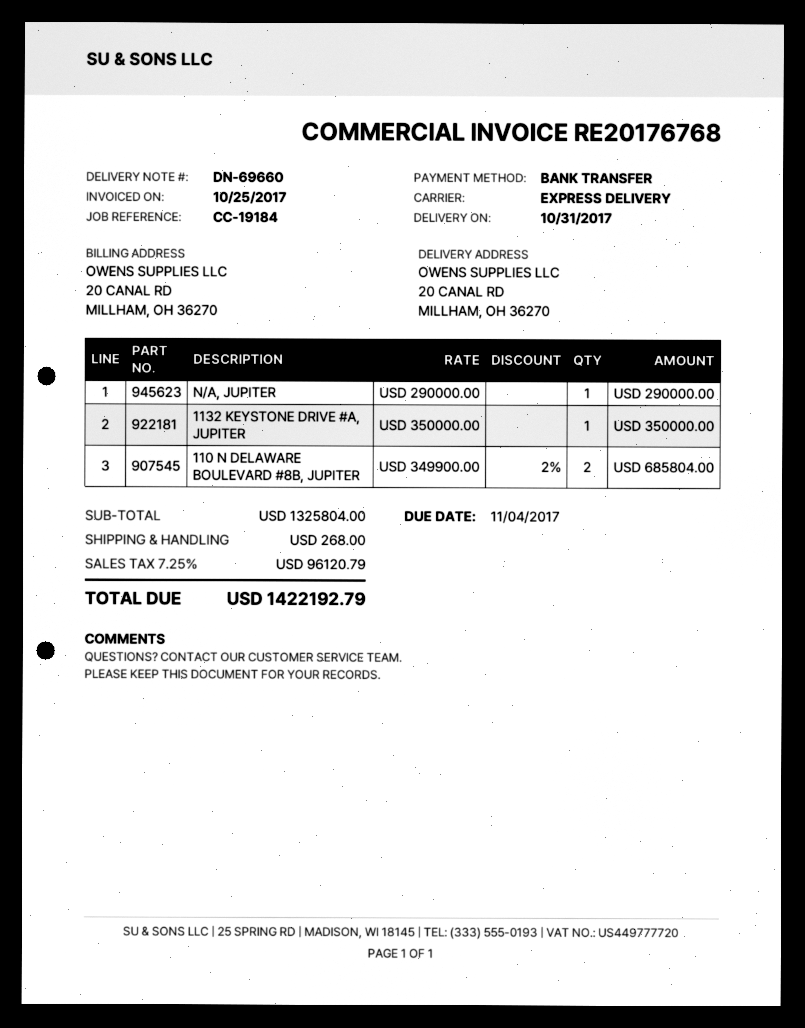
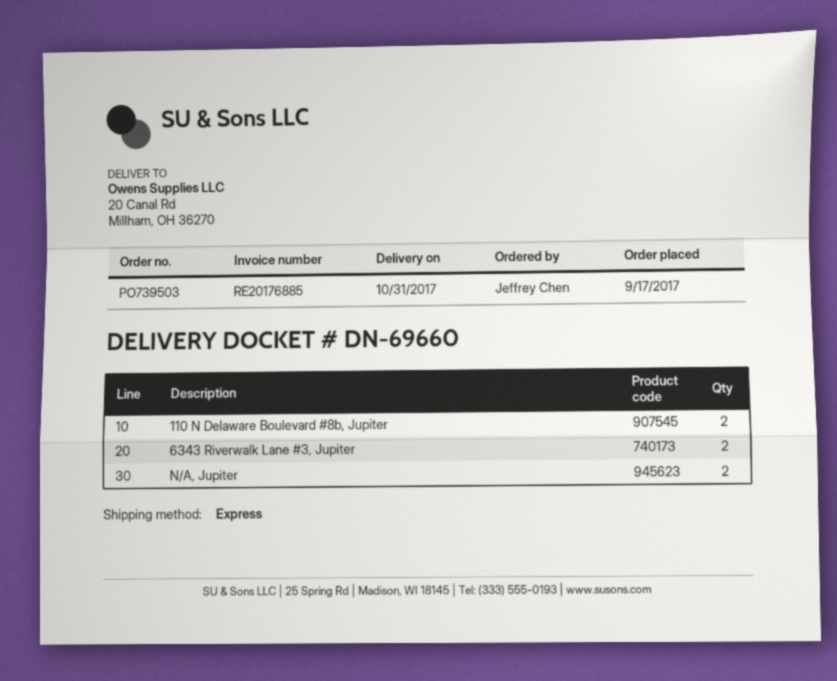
invoice number: RE20176768 -> RE20176885
N/A, JUPITER: 1 -> 2
1132 KEYSTONE DRIVE #A, JUPITER: 1 -> none
6343 Riverwalk Lane #3, Jupiter: none -> 2

